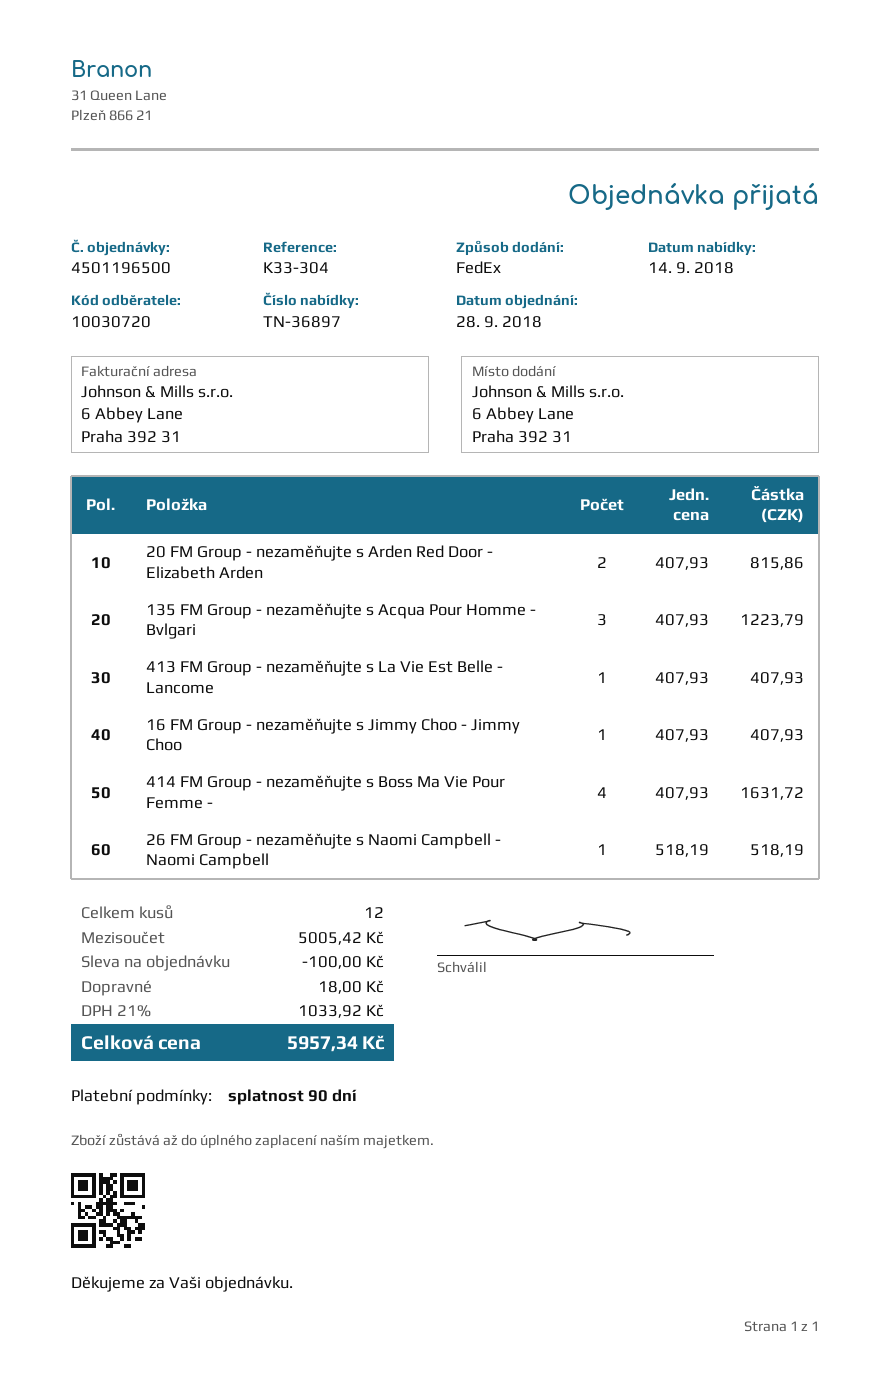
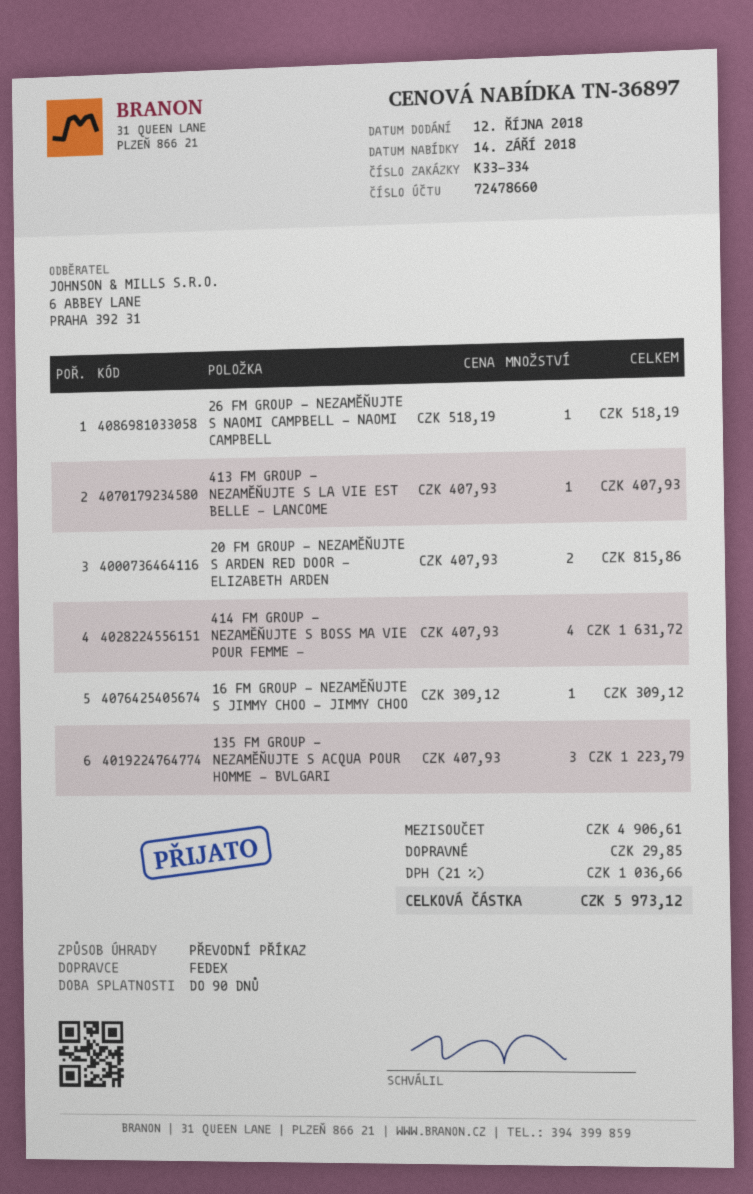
reference: K33-304 -> K33-334
16 FM Group - nezaměňujte s Jimmy Choo - Jimmy Choo: 1 x 407.93 = 407.93 -> 1 x 309.12 = 309.12
subtotal: 5005.42 -> 4906.61
discount: 100.00 -> none
shipping: 18.00 -> 29.85
tax: 21% = 1033.92 -> 21% = 1036.66
total: 5957.34 -> 5973.12

